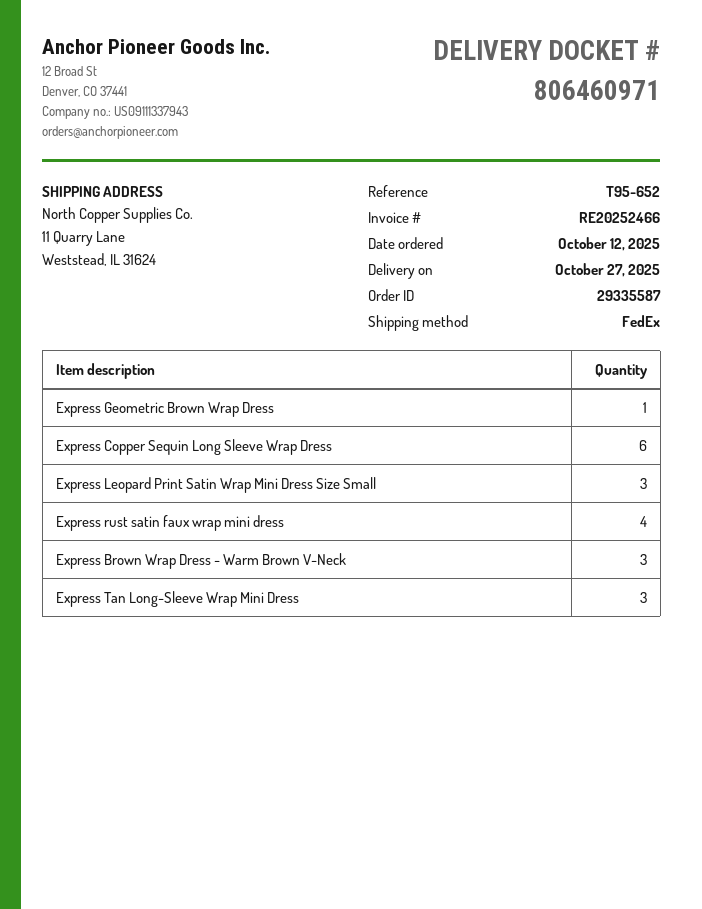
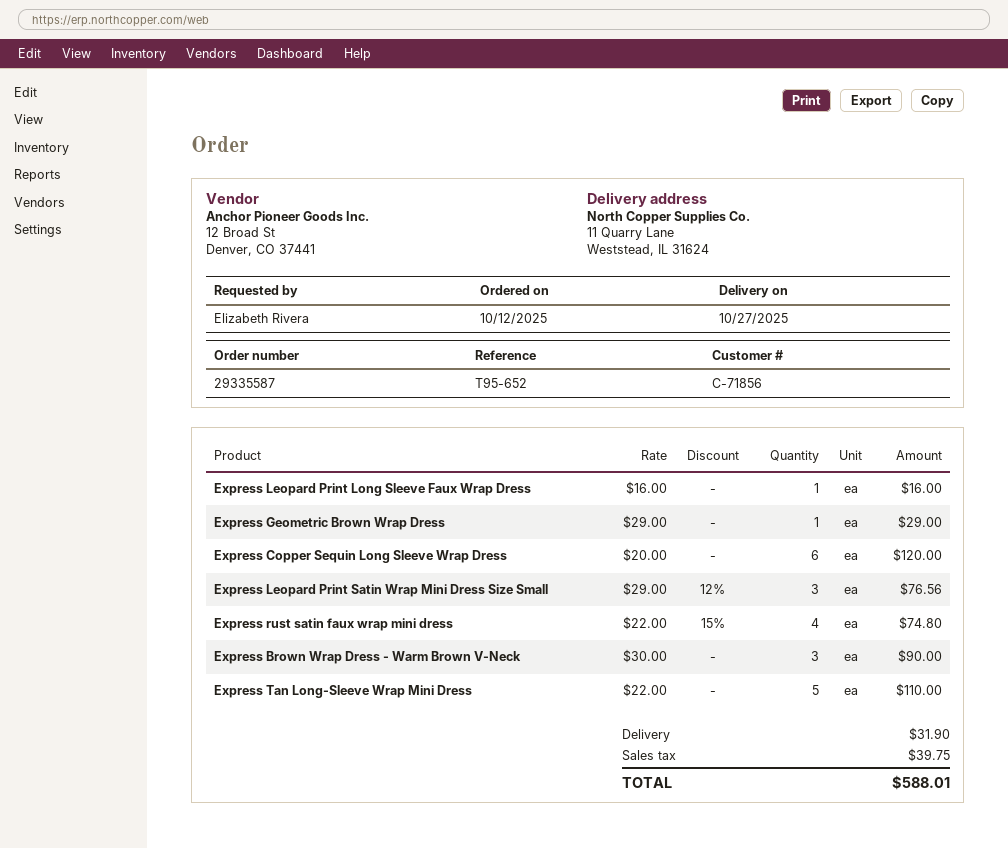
Express Tan Long-Sleeve Wrap Mini Dress: 3 -> 5
Express Leopard Print Long Sleeve Faux Wrap Dress: none -> 1

